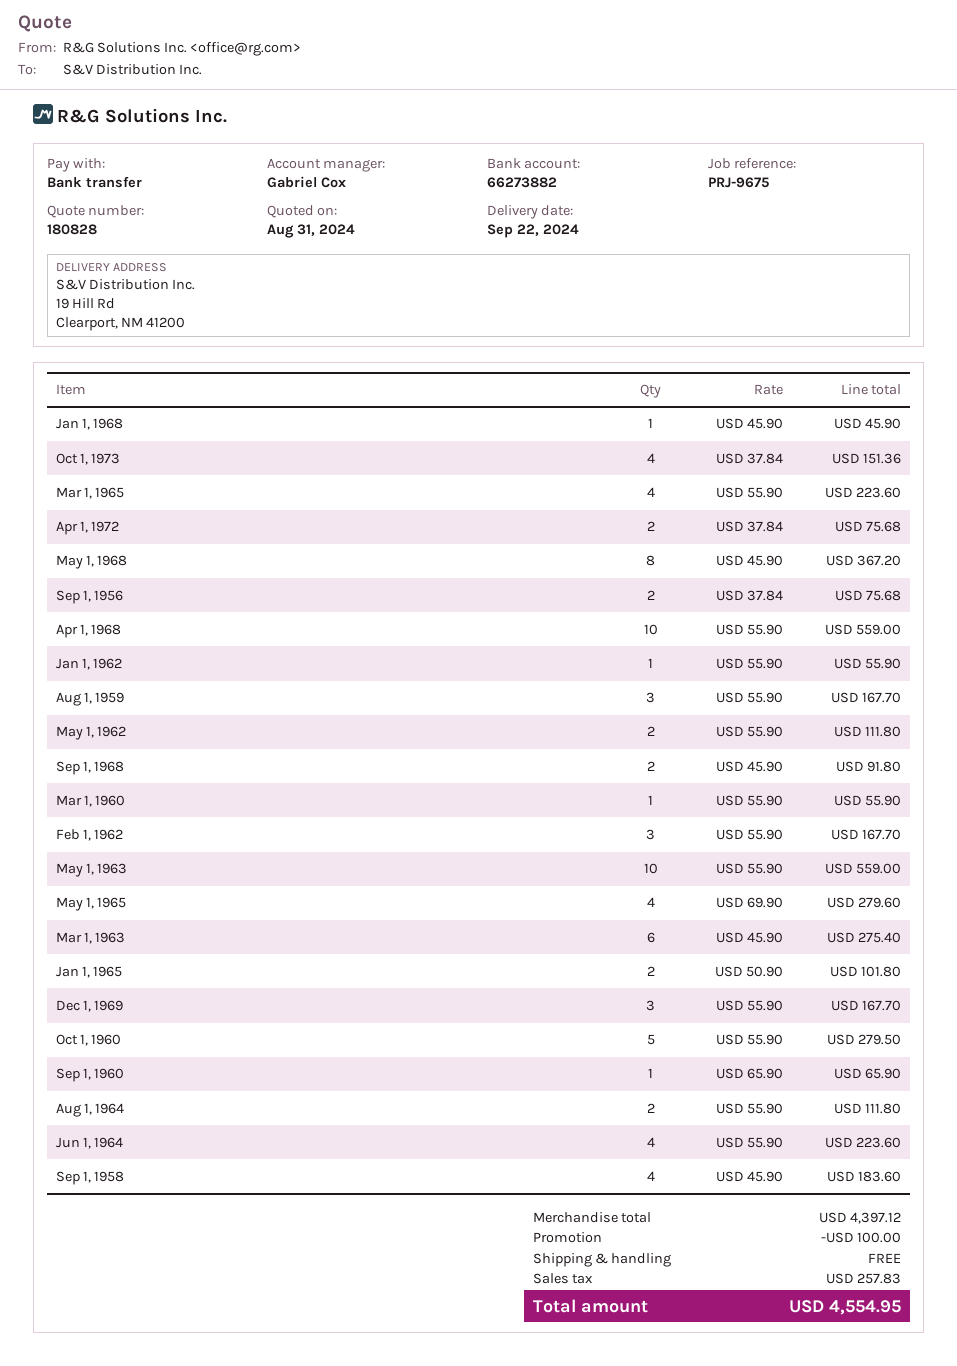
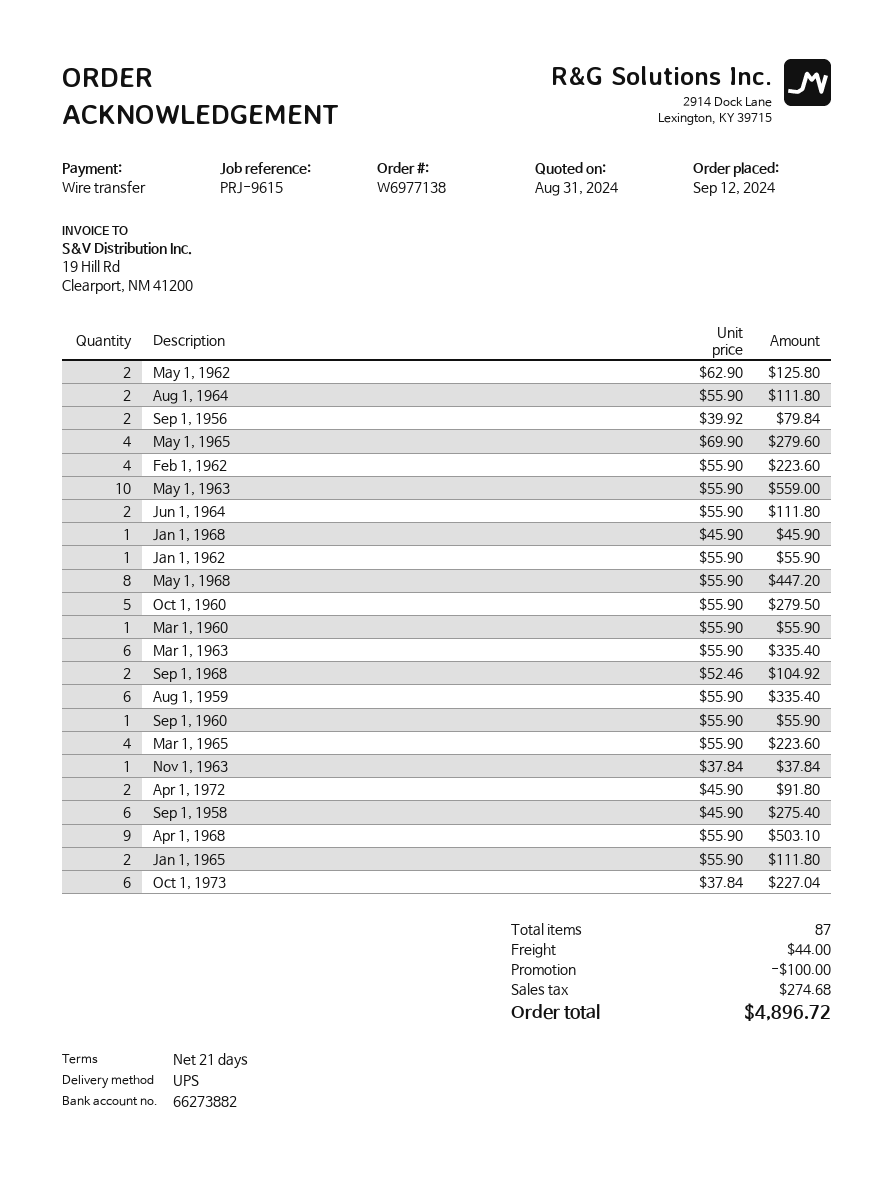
reference: PRJ-9675 -> PRJ-9615
Oct 1, 1973: 4 x 37.84 = 151.36 -> 6 x 37.84 = 227.04
Apr 1, 1972: 2 x 37.84 = 75.68 -> 2 x 45.90 = 91.80
May 1, 1968: 8 x 45.90 = 367.20 -> 8 x 55.90 = 447.20
Sep 1, 1956: 2 x 37.84 = 75.68 -> 2 x 39.92 = 79.84
Apr 1, 1968: 10 x 55.90 = 559.00 -> 9 x 55.90 = 503.10
Aug 1, 1959: 3 x 55.90 = 167.70 -> 6 x 55.90 = 335.40
May 1, 1962: 2 x 55.90 = 111.80 -> 2 x 62.90 = 125.80
Sep 1, 1968: 2 x 45.90 = 91.80 -> 2 x 52.46 = 104.92
Feb 1, 1962: 3 x 55.90 = 167.70 -> 4 x 55.90 = 223.60
Mar 1, 1963: 6 x 45.90 = 275.40 -> 6 x 55.90 = 335.40
Jan 1, 1965: 2 x 50.90 = 101.80 -> 2 x 55.90 = 111.80
Dec 1, 1969: 3 x 55.90 = 167.70 -> none
Sep 1, 1960: 1 x 65.90 = 65.90 -> 1 x 55.90 = 55.90
Jun 1, 1964: 4 x 55.90 = 223.60 -> 2 x 55.90 = 111.80
Sep 1, 1958: 4 x 45.90 = 183.60 -> 6 x 45.90 = 275.40
Nov 1, 1963: none -> 1 x 37.84 = 37.84
shipping: 0.00 -> 44.00
tax: 257.83 -> 274.68
total: 4554.95 -> 4896.72

